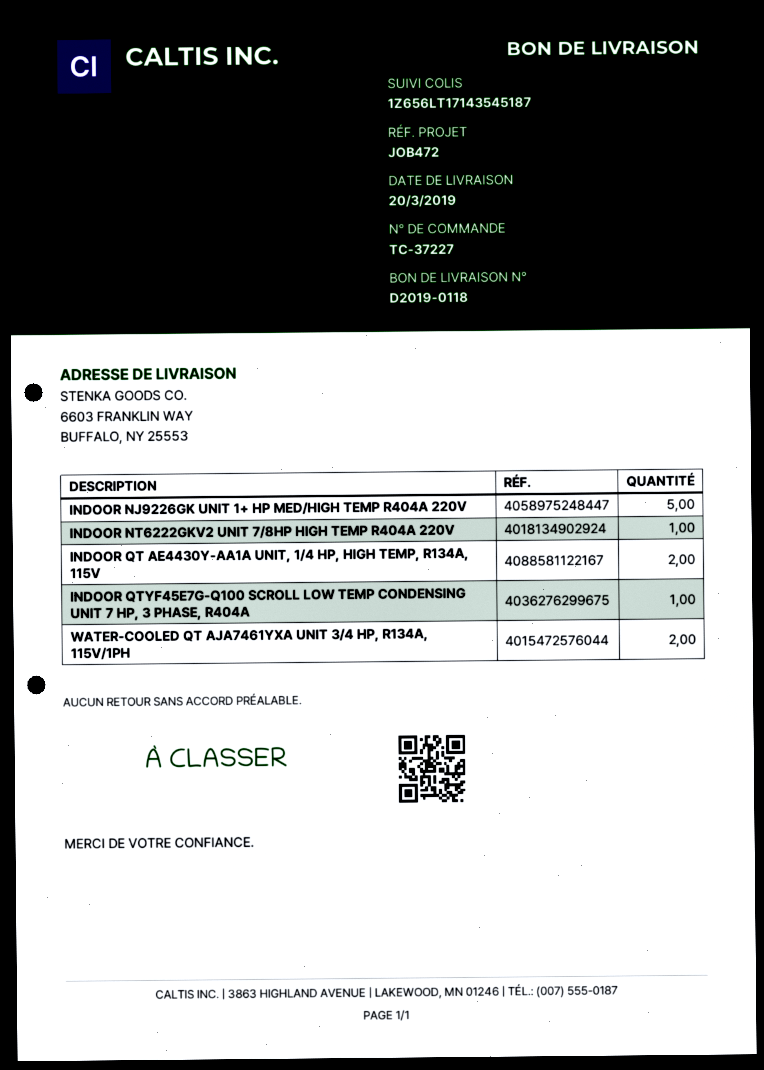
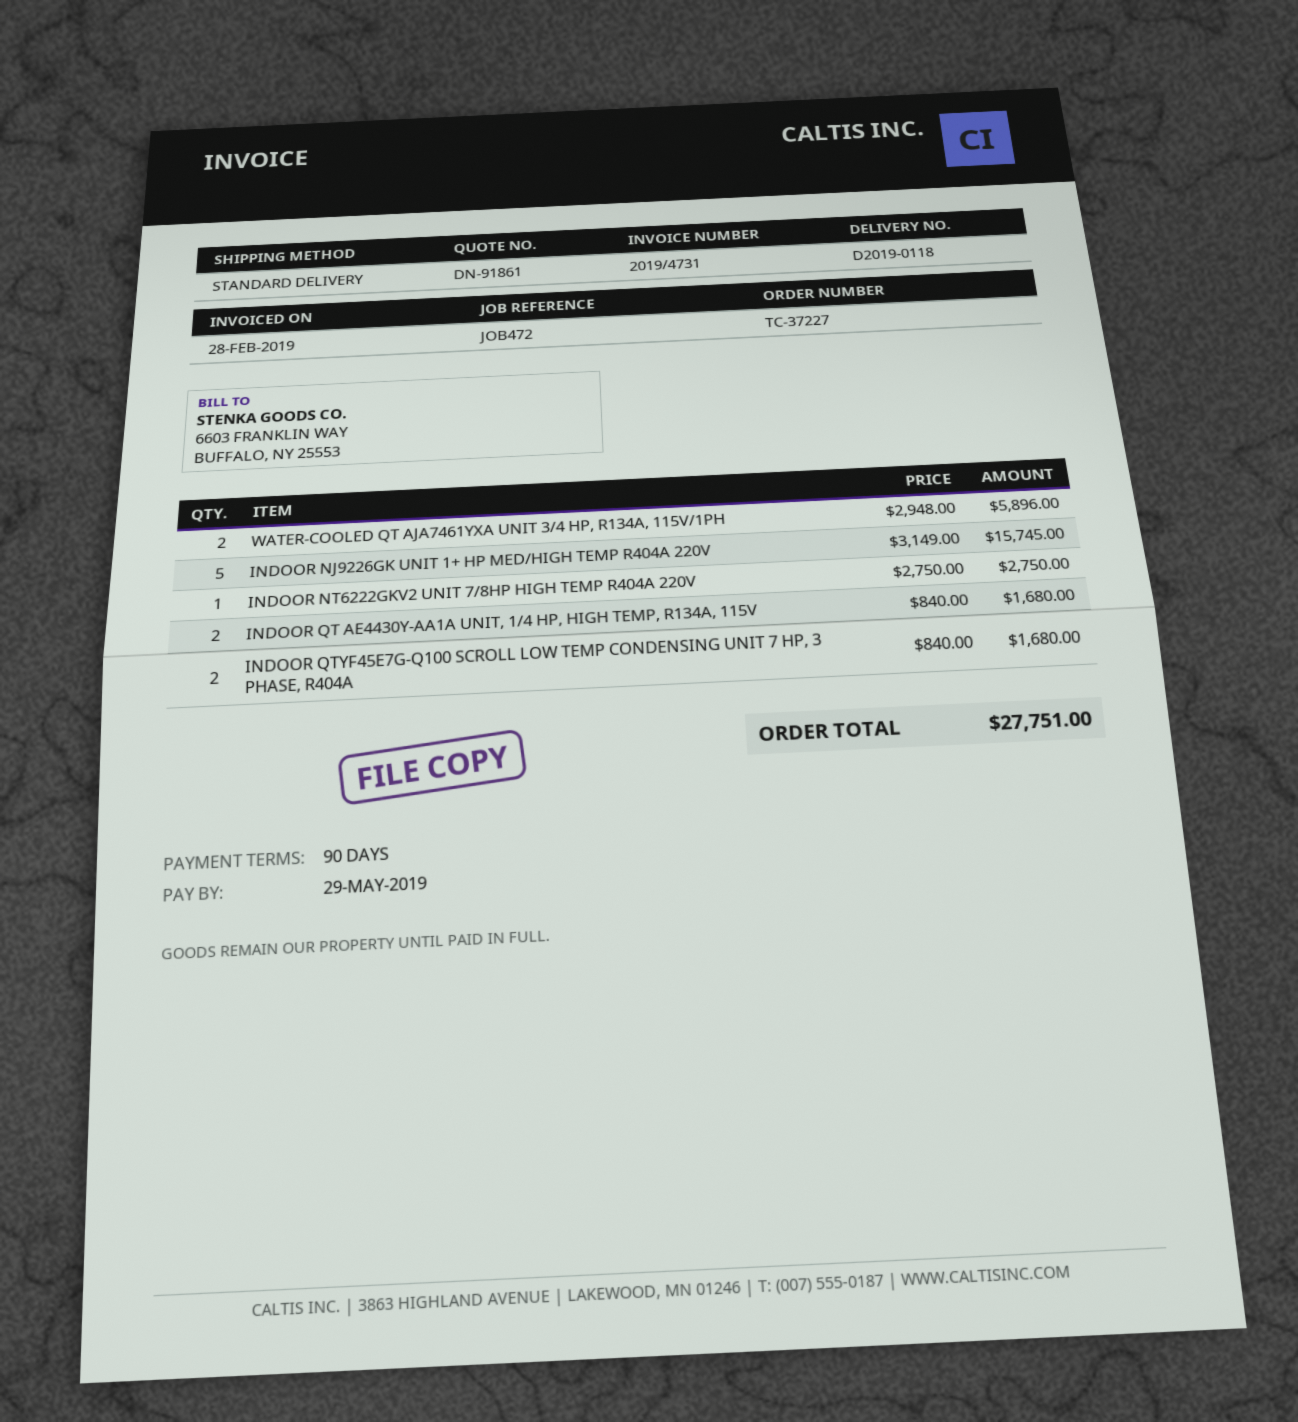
INDOOR QTYF45E7G-Q100 SCROLL LOW TEMP CONDENSING UNIT 7 HP, 3 PHASE, R404A: 1 -> 2

